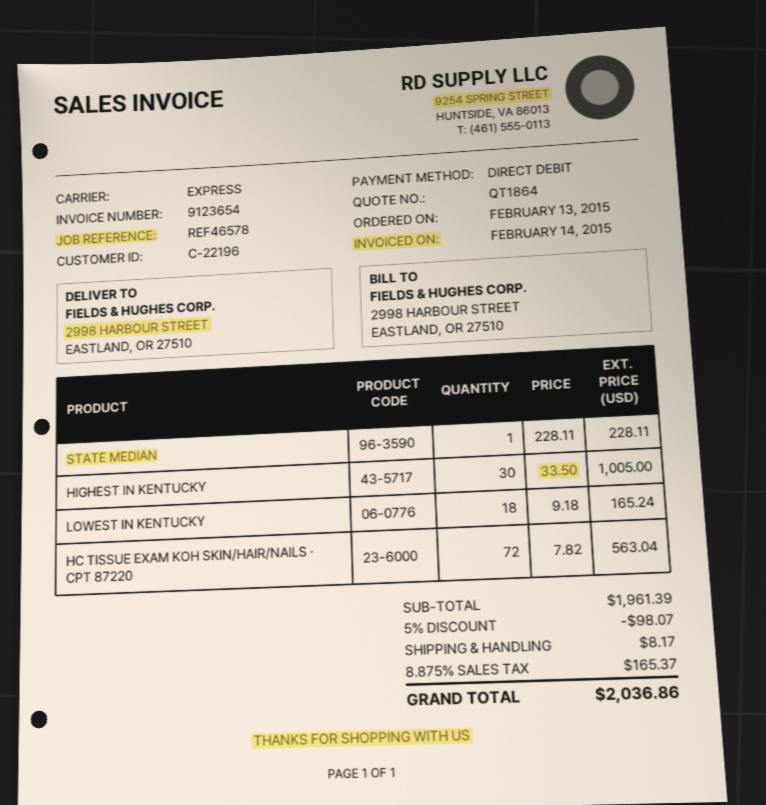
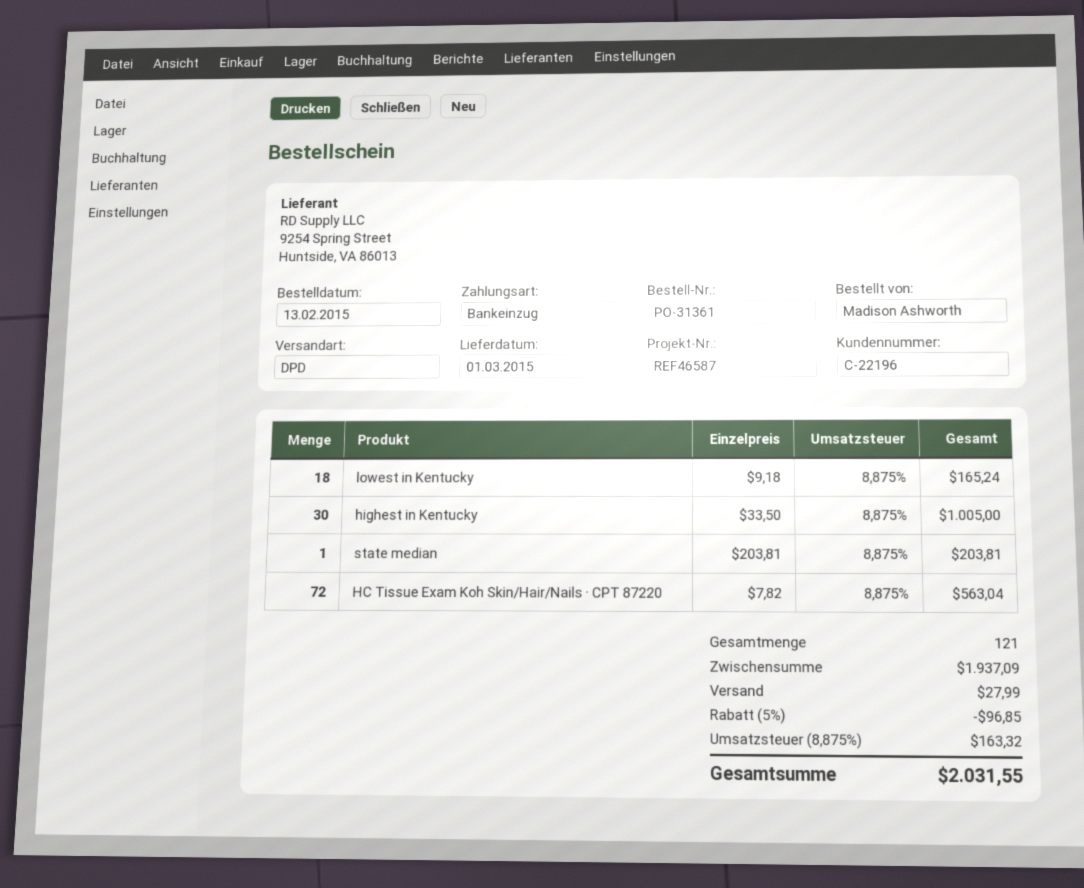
reference: REF46578 -> REF46587
shipping method: express -> DPD
STATE MEDIAN: 1 x 228.11 = 228.11 -> 1 x 203.81 = 203.81
subtotal: 1961.39 -> 1937.09
discount: 5% = 98.07 -> 5% = 96.85
shipping: 8.17 -> 27.99
tax: 8.875% = 165.37 -> 8.875% = 163.32
total: 2036.86 -> 2031.55

